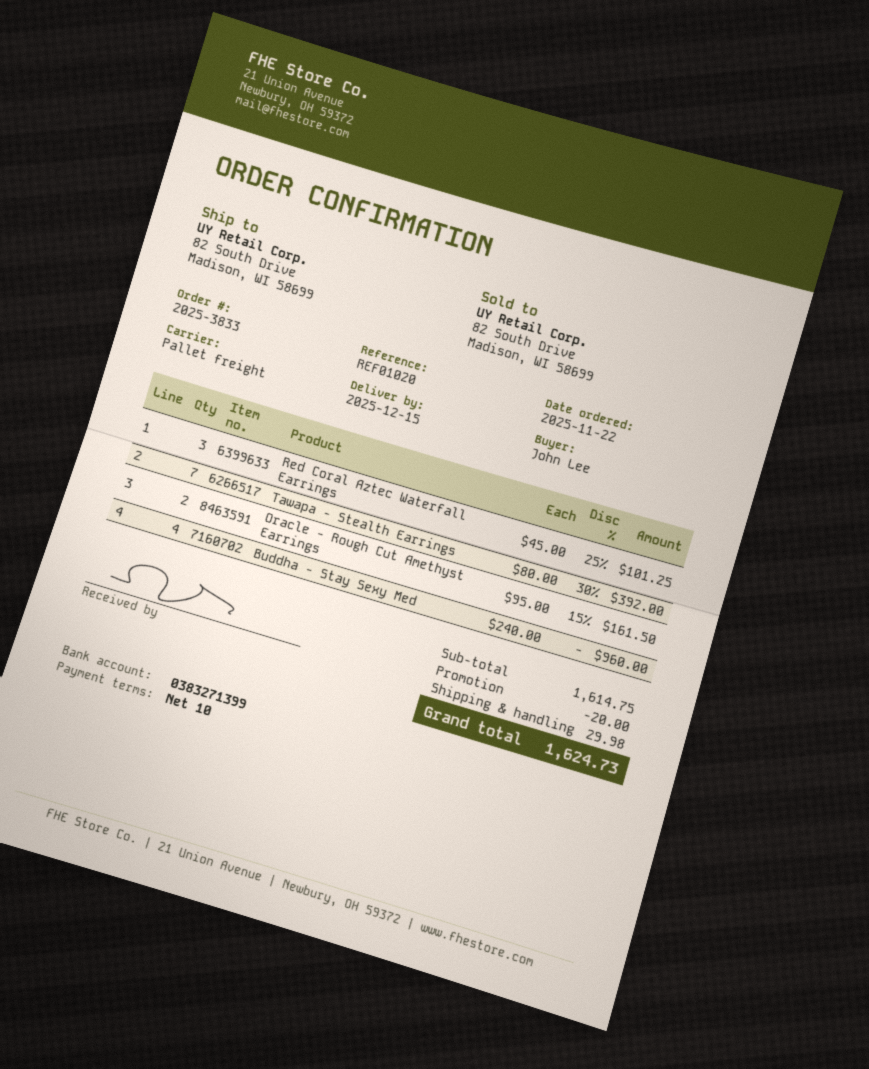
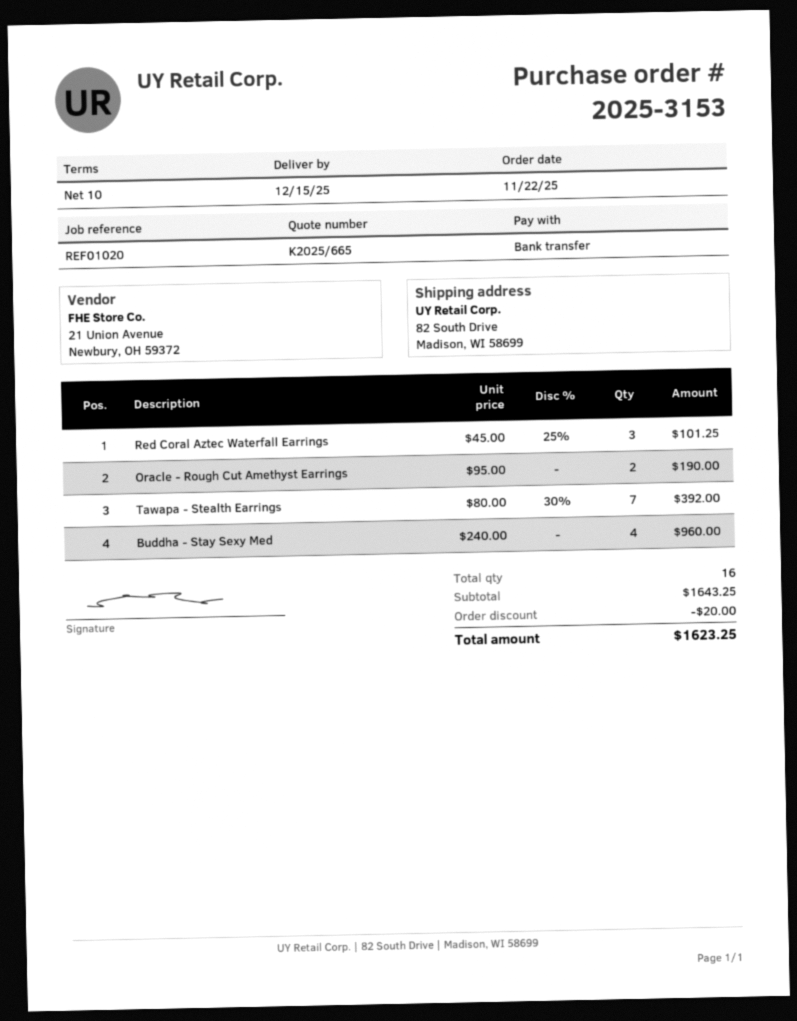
order number: 2025-3833 -> 2025-3153
Oracle - Rough Cut Amethyst Earrings: 2 x 95.00 - 15% = 161.50 -> 2 x 95.00 = 190.00
subtotal: 1614.75 -> 1643.25
shipping: 29.98 -> none
total: 1624.73 -> 1623.25

